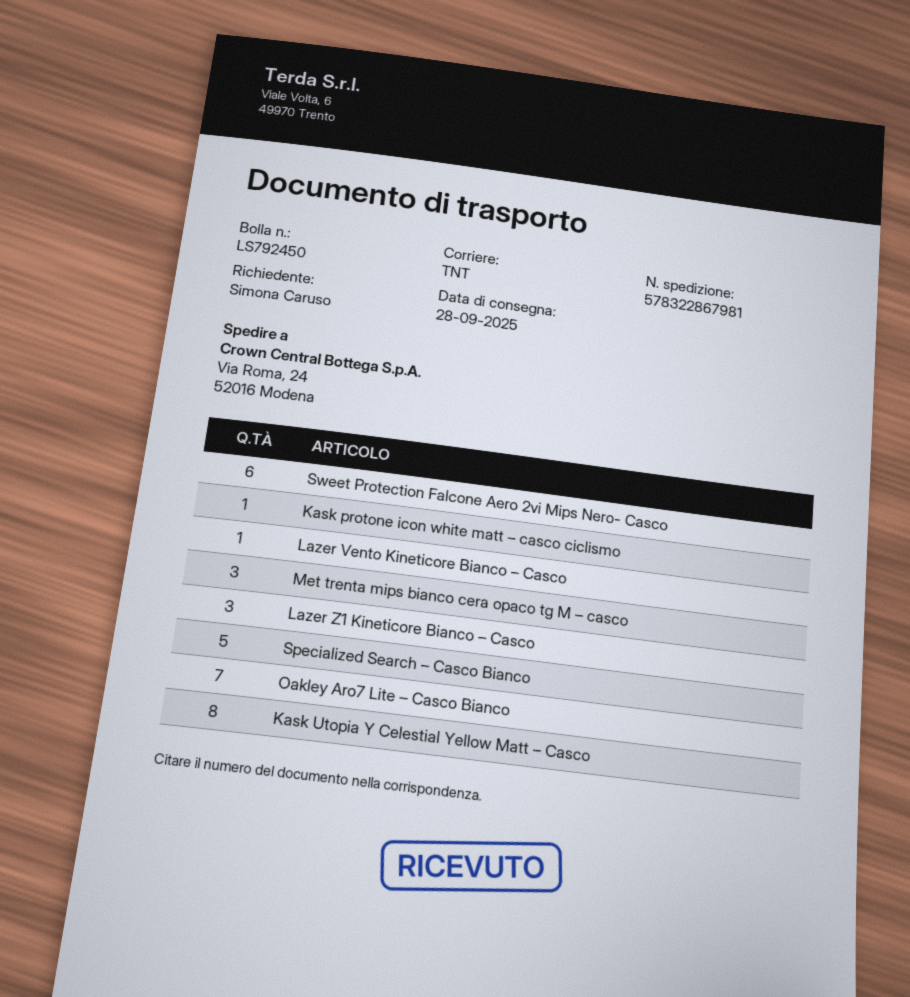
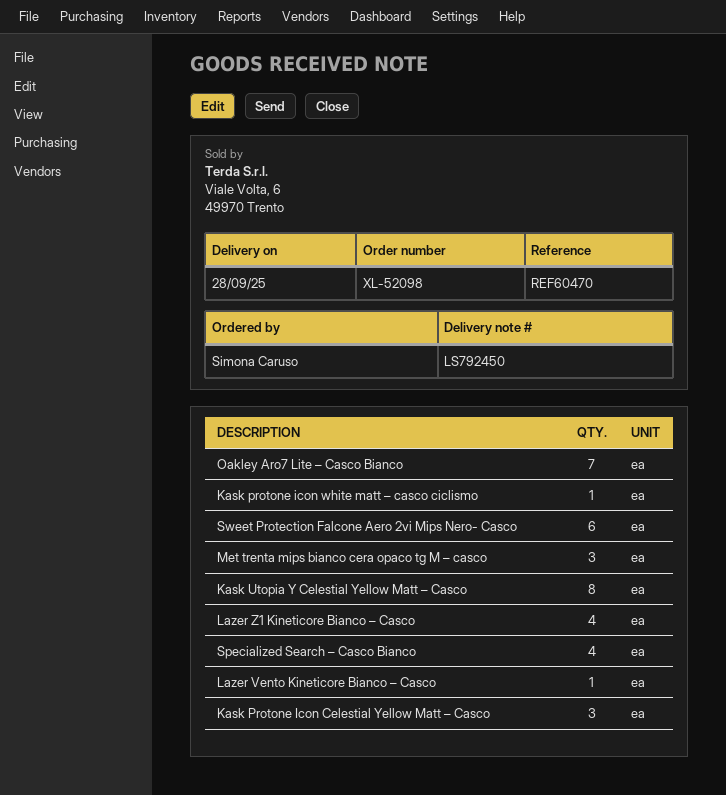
Lazer Z1 Kineticore Bianco – Casco: 3 -> 4
Specialized Search – Casco Bianco: 5 -> 4
Kask Protone Icon Celestial Yellow Matt – Casco: none -> 3

